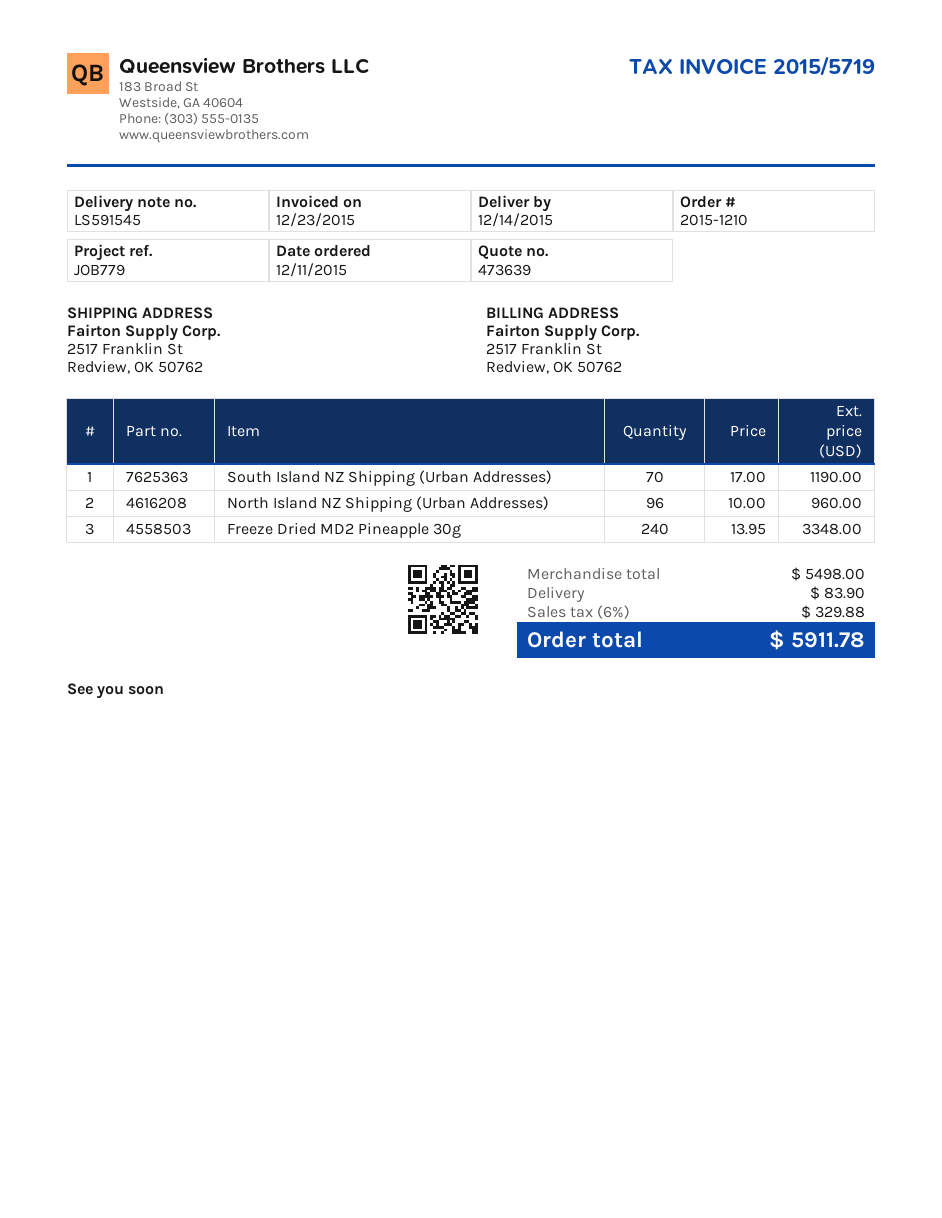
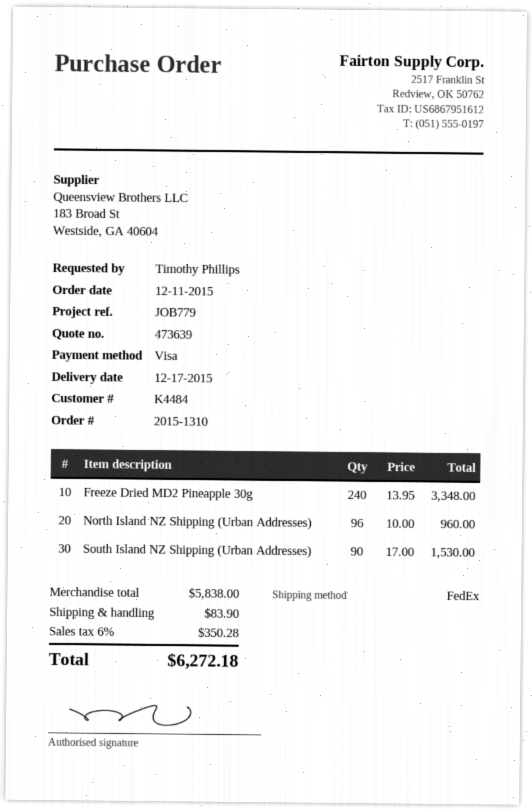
order number: 2015-1210 -> 2015-1310
delivery date: 2015-12-14 -> 2015-12-17
South Island NZ Shipping (Urban Addresses): 70 x 17.00 = 1190.00 -> 90 x 17.00 = 1530.00
subtotal: 5498.00 -> 5838.00
tax: 6% = 329.88 -> 6% = 350.28
total: 5911.78 -> 6272.18

